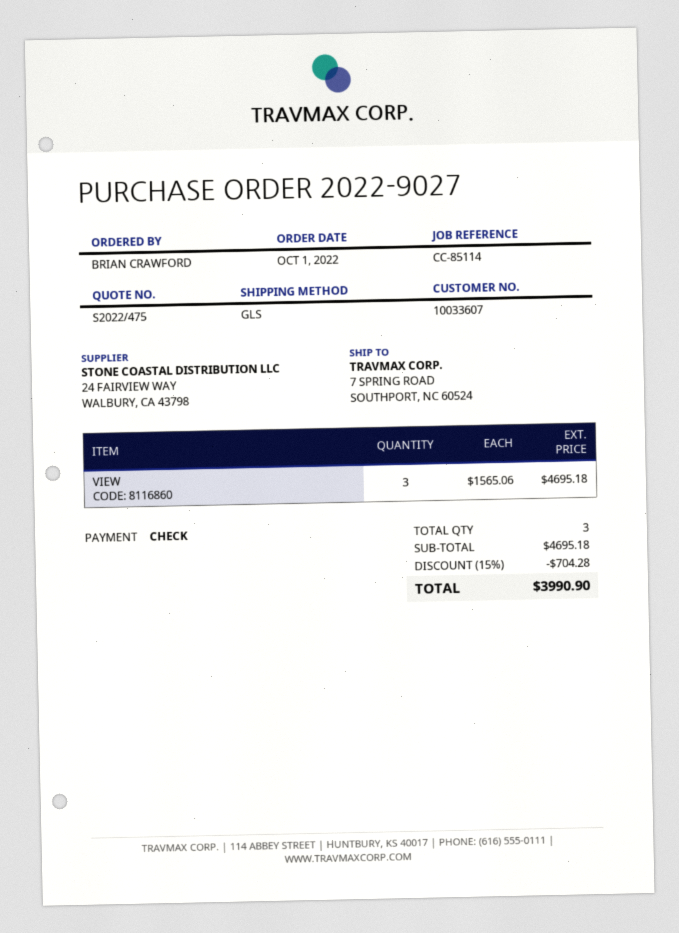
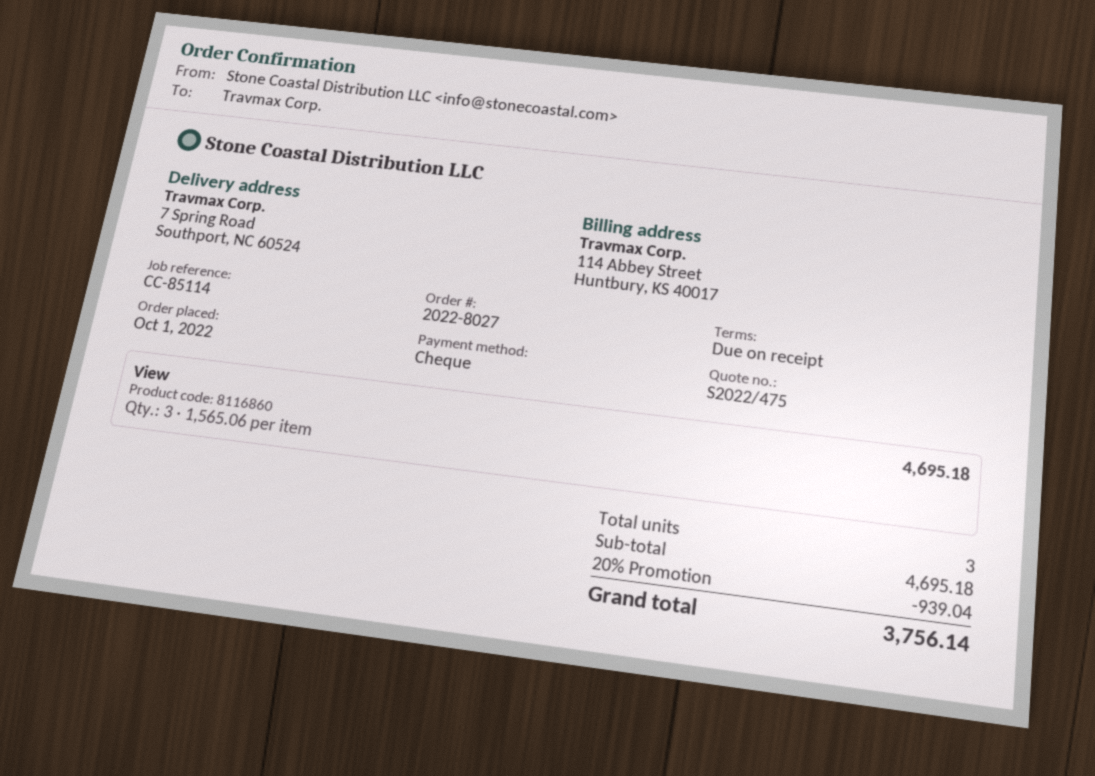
order number: 2022-9027 -> 2022-8027
discount: 15% = 704.28 -> 20% = 939.04
total: 3990.90 -> 3756.14

